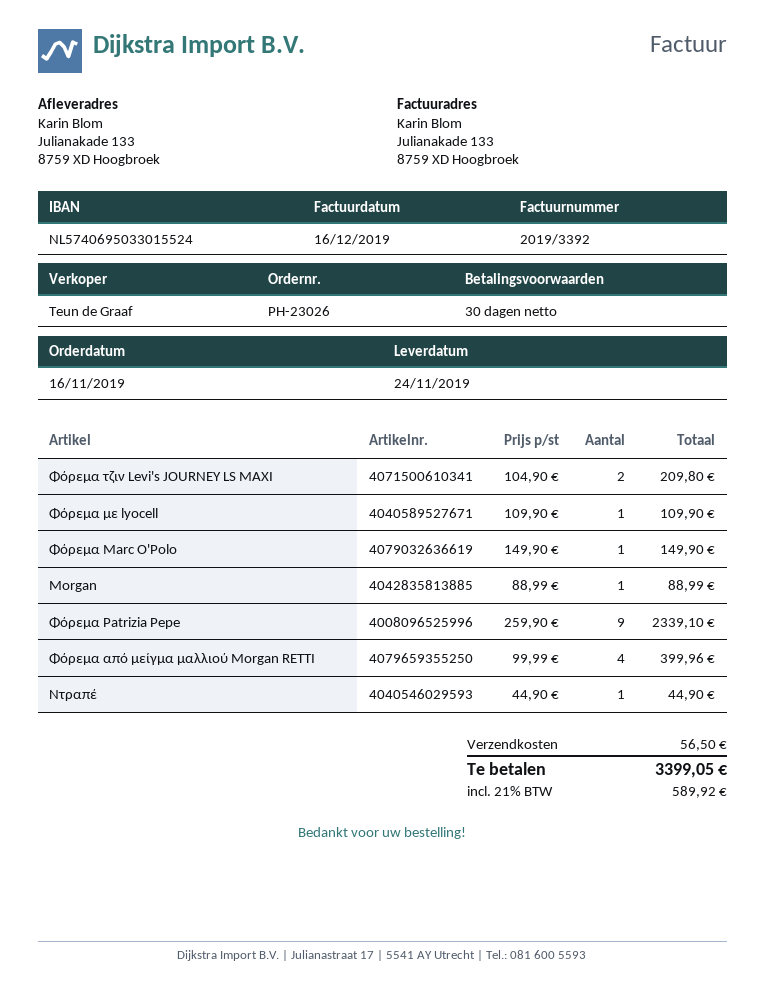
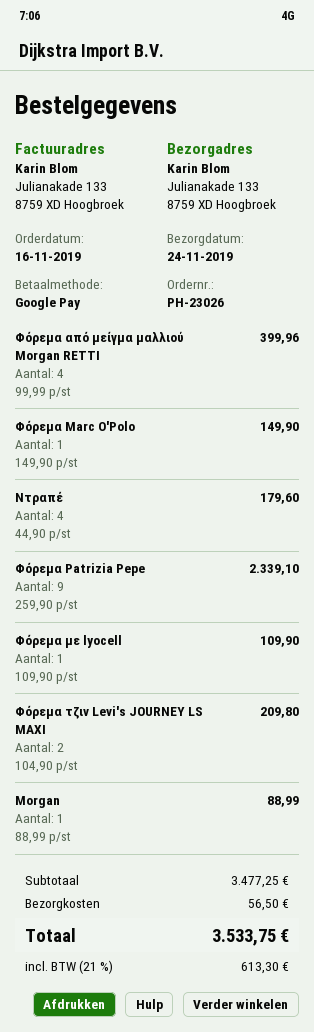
Ντραπέ: 1 x 44.90 = 44.90 -> 4 x 44.90 = 179.60
tax: 21% = 589.92 -> 21% = 613.30
total: 3399.05 -> 3533.75

